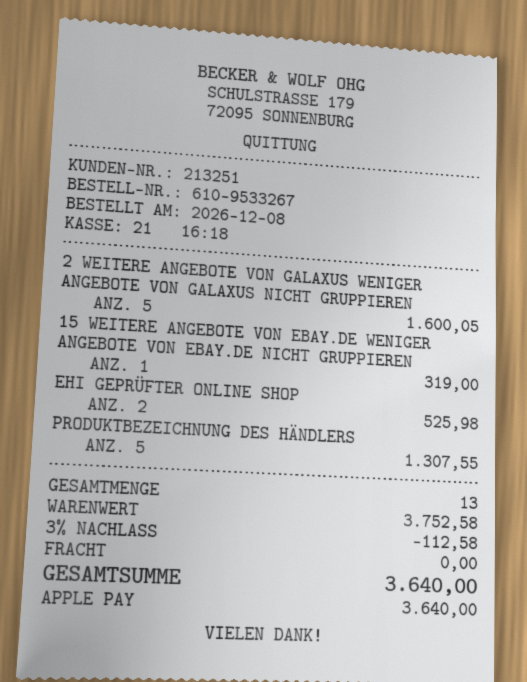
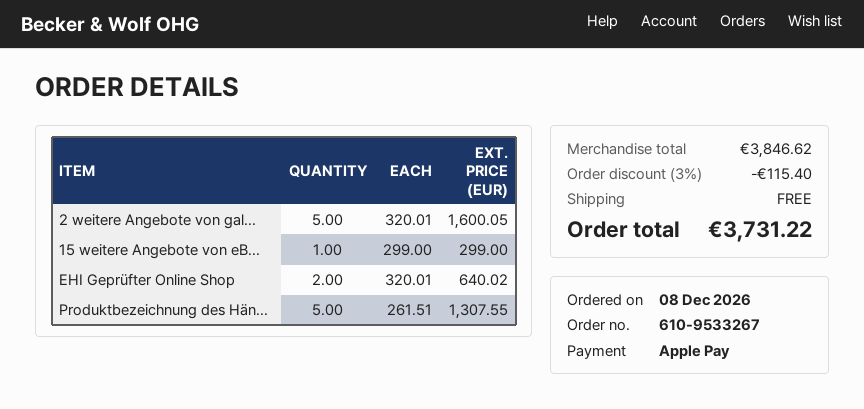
15 WEITERE ANGEBOTE VON EBAY.DE WENIGER ANGEBOTE VON EBAY.DE NICHT GRUPPIEREN: 1 for 319.00 -> 1 for 299.00
EHI GEPRÜFTER ONLINE SHOP: 2 for 525.98 -> 2 for 640.02
subtotal: 3752.58 -> 3846.62
discount: 3% = 112.58 -> 3% = 115.40
total: 3640.00 -> 3731.22

